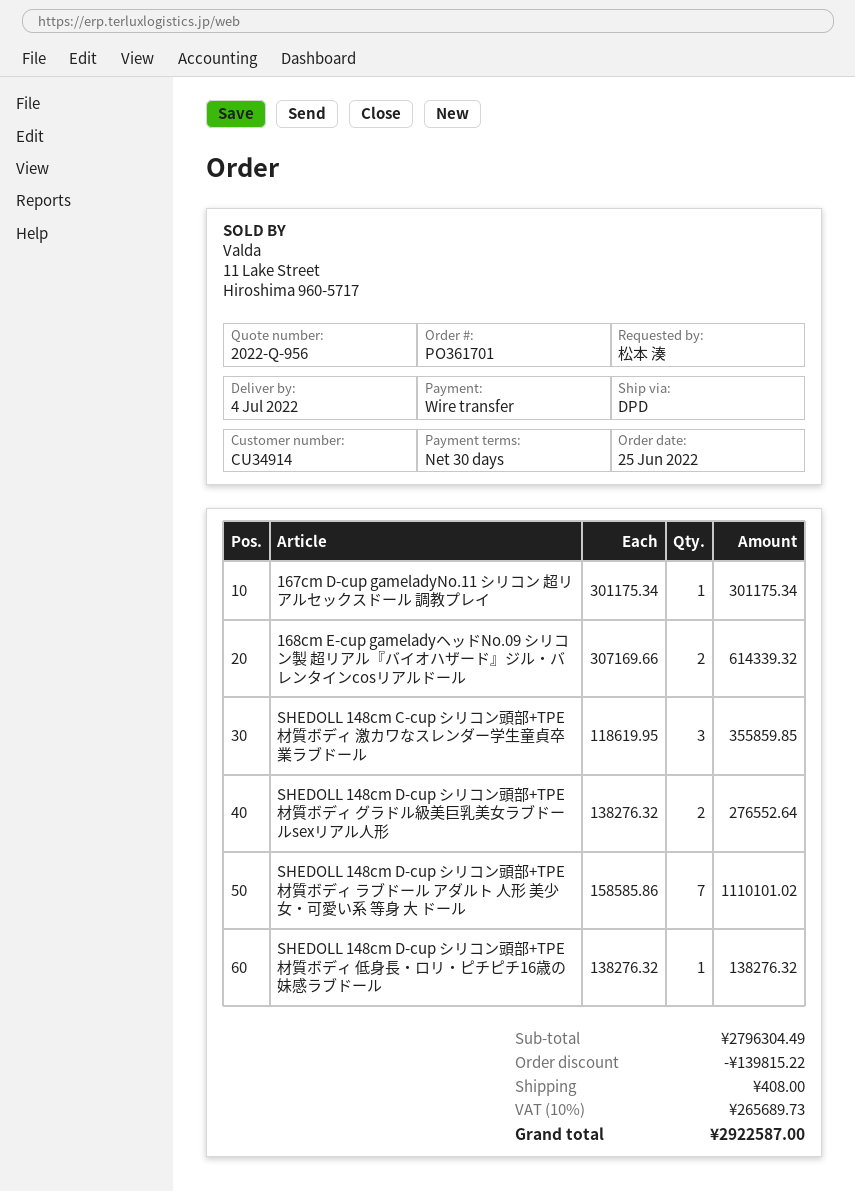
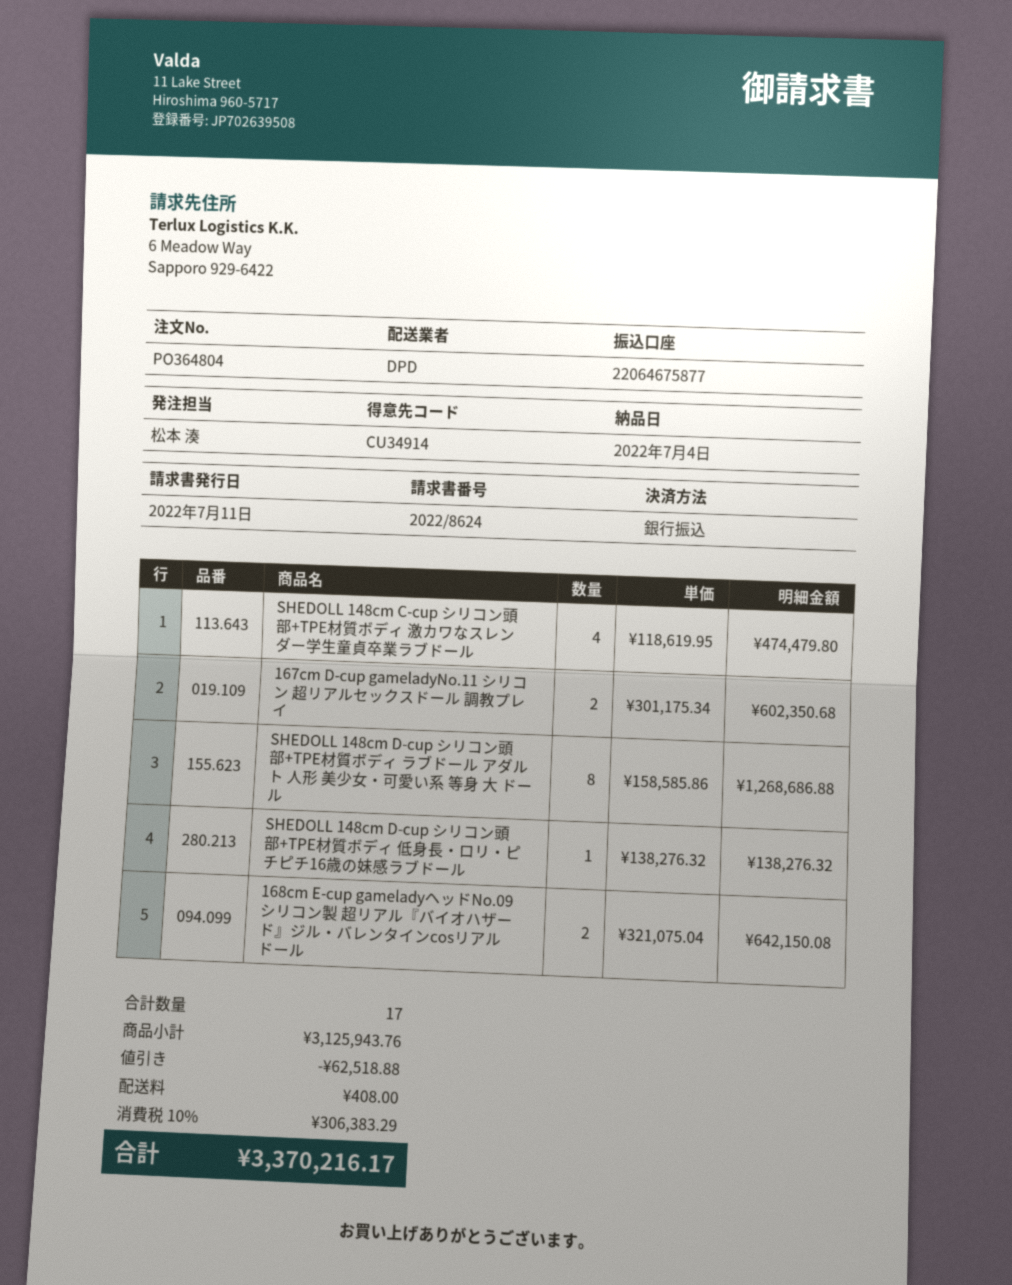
order number: PO361701 -> PO364804
167cm D-cup gameladyNo.11 シリコン 超リアルセックスドール 調教プレイ: 1 x 301175.34 = 301175.34 -> 2 x 301175.34 = 602350.68
168cm E-cup gameladyヘッドNo.09 シリコン製 超リアル『バイオハザード』ジル・バレンタインcosリアルドール: 2 x 307169.66 = 614339.32 -> 2 x 321075.04 = 642150.08
SHEDOLL 148cm C-cup シリコン頭部+TPE材質ボディ 激カワなスレンダー学生童貞卒業ラブドール: 3 x 118619.95 = 355859.85 -> 4 x 118619.95 = 474479.80
SHEDOLL 148cm D-cup シリコン頭部+TPE材質ボディ グラドル級美巨乳美女ラブドールsexリアル人形: 2 x 138276.32 = 276552.64 -> none
SHEDOLL 148cm D-cup シリコン頭部+TPE材質ボディ ラブドール アダルト 人形 美少女・可愛い系 等身 大 ドール: 7 x 158585.86 = 1110101.02 -> 8 x 158585.86 = 1268686.88
subtotal: 2796304.49 -> 3125943.76
discount: 139815.22 -> 62518.88
tax: 10% = 265689.73 -> 10% = 306383.29
total: 2922587.00 -> 3370216.17

